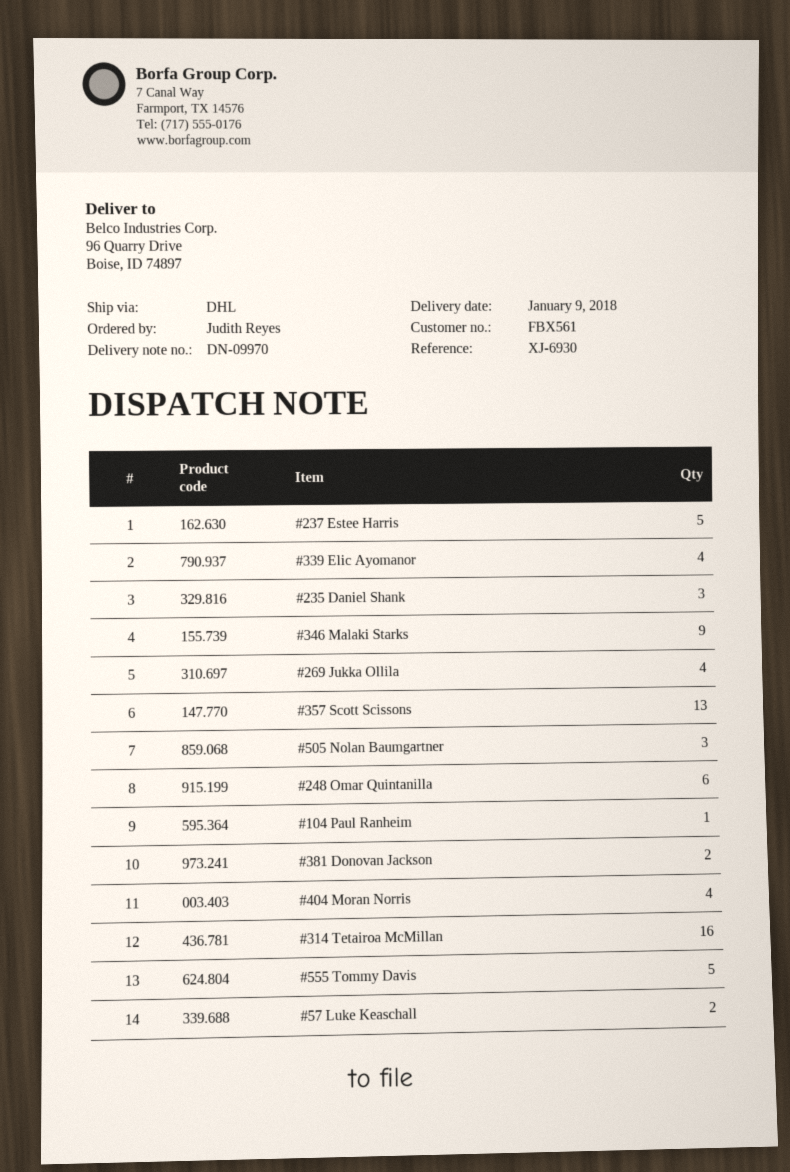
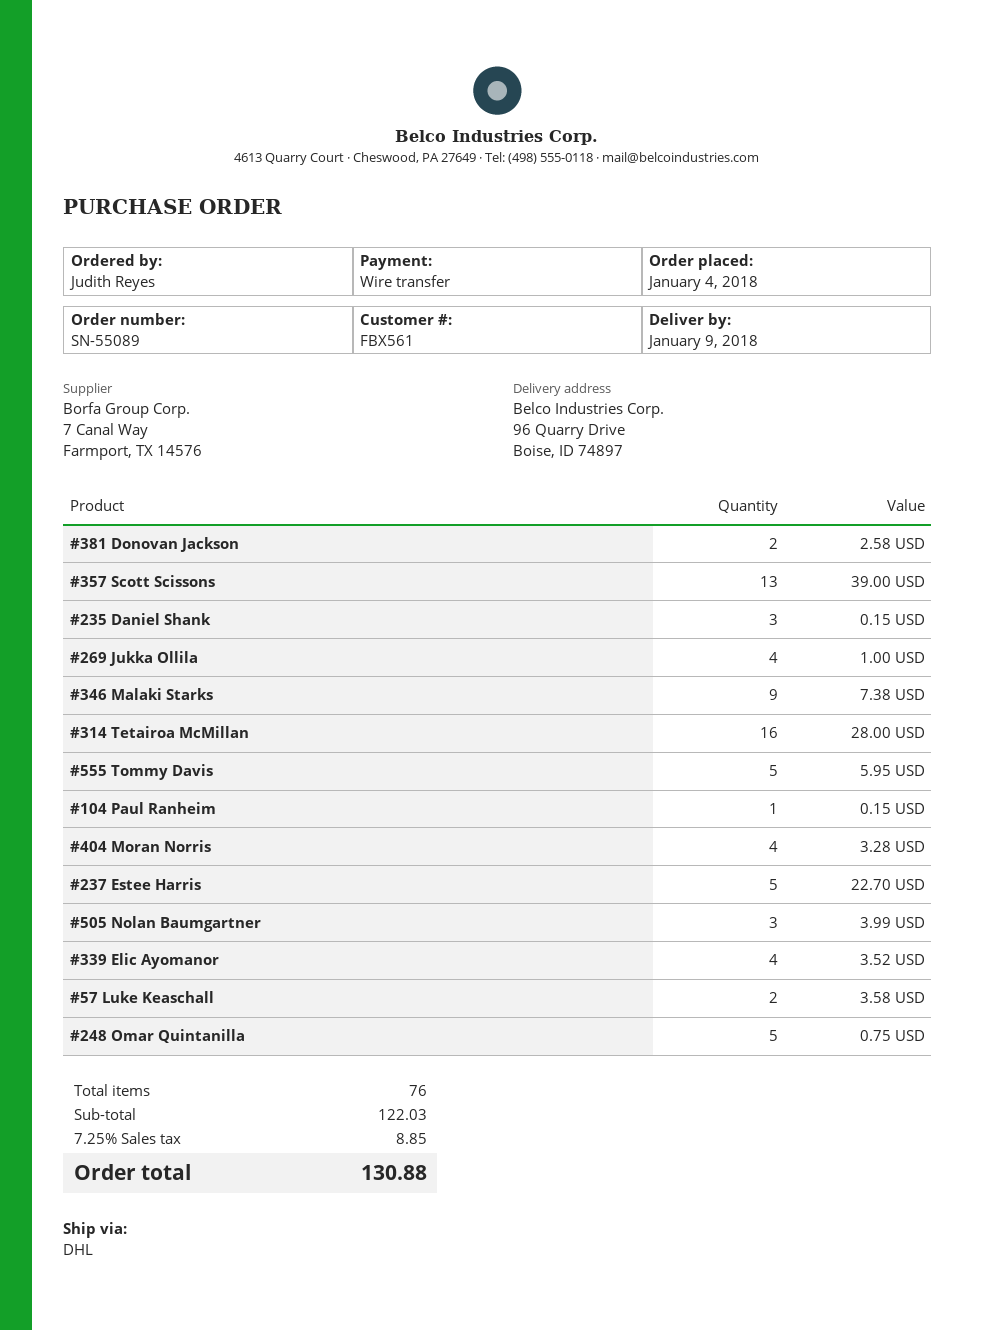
#248 Omar Quintanilla: 6 -> 5

